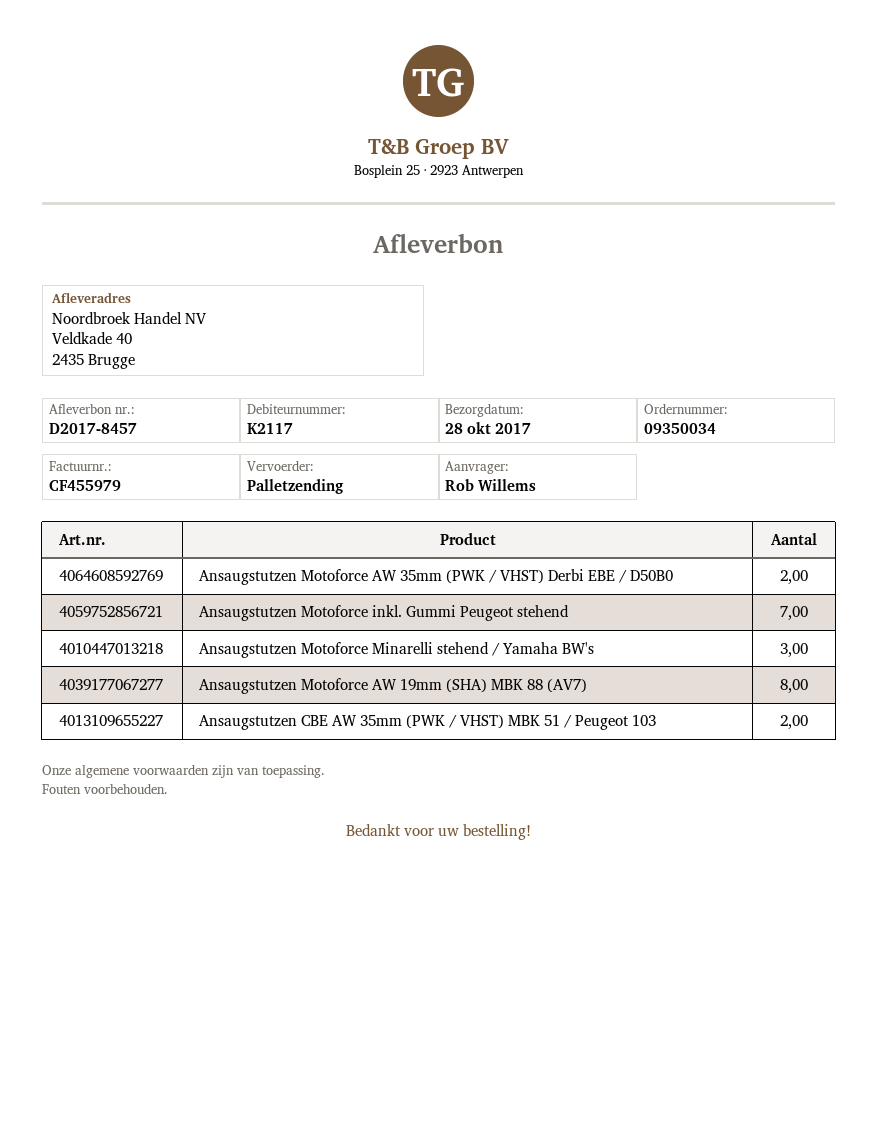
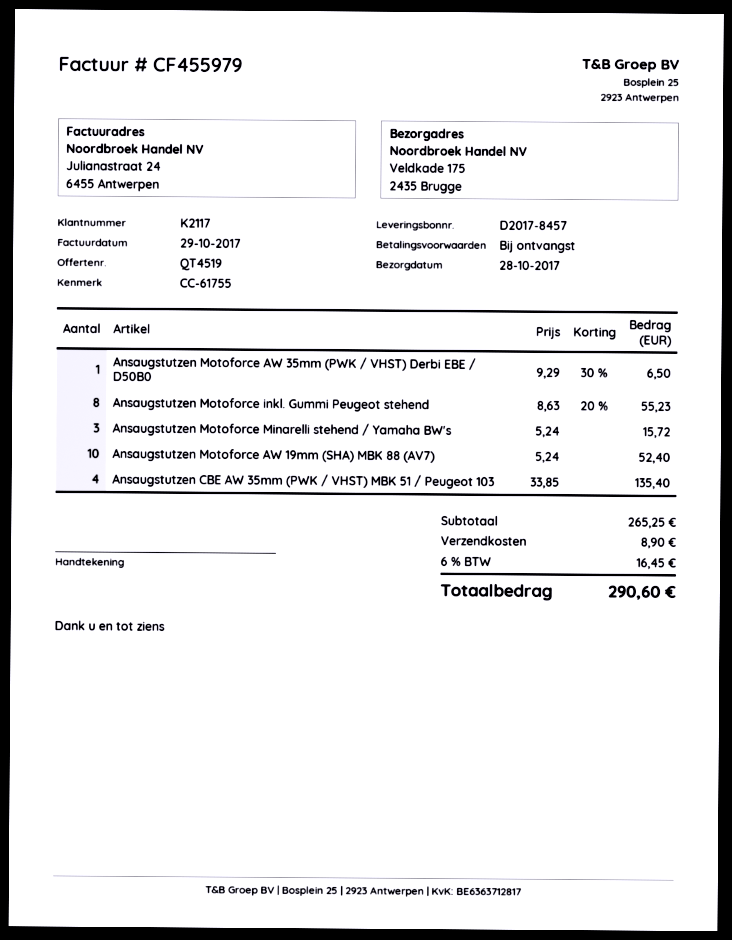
ship to: Veldkade 40, 2435 Brugge -> Veldkade 175, 2435 Brugge
Ansaugstutzen Motoforce AW 35mm (PWK / VHST) Derbi EBE / D50B0: 2 -> 1
Ansaugstutzen Motoforce inkl. Gummi Peugeot stehend: 7 -> 8
Ansaugstutzen Motoforce AW 19mm (SHA) MBK 88 (AV7): 8 -> 10
Ansaugstutzen CBE AW 35mm (PWK / VHST) MBK 51 / Peugeot 103: 2 -> 4

